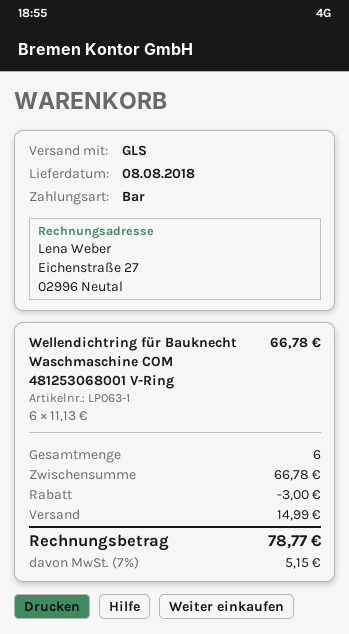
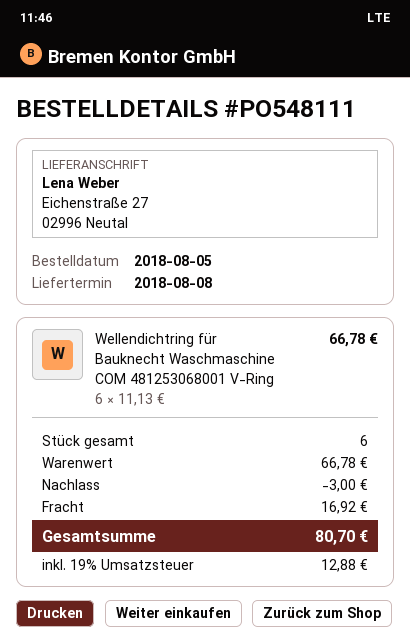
shipping: 14.99 -> 16.92
tax: 7% = 5.15 -> 19% = 12.88
total: 78.77 -> 80.70

